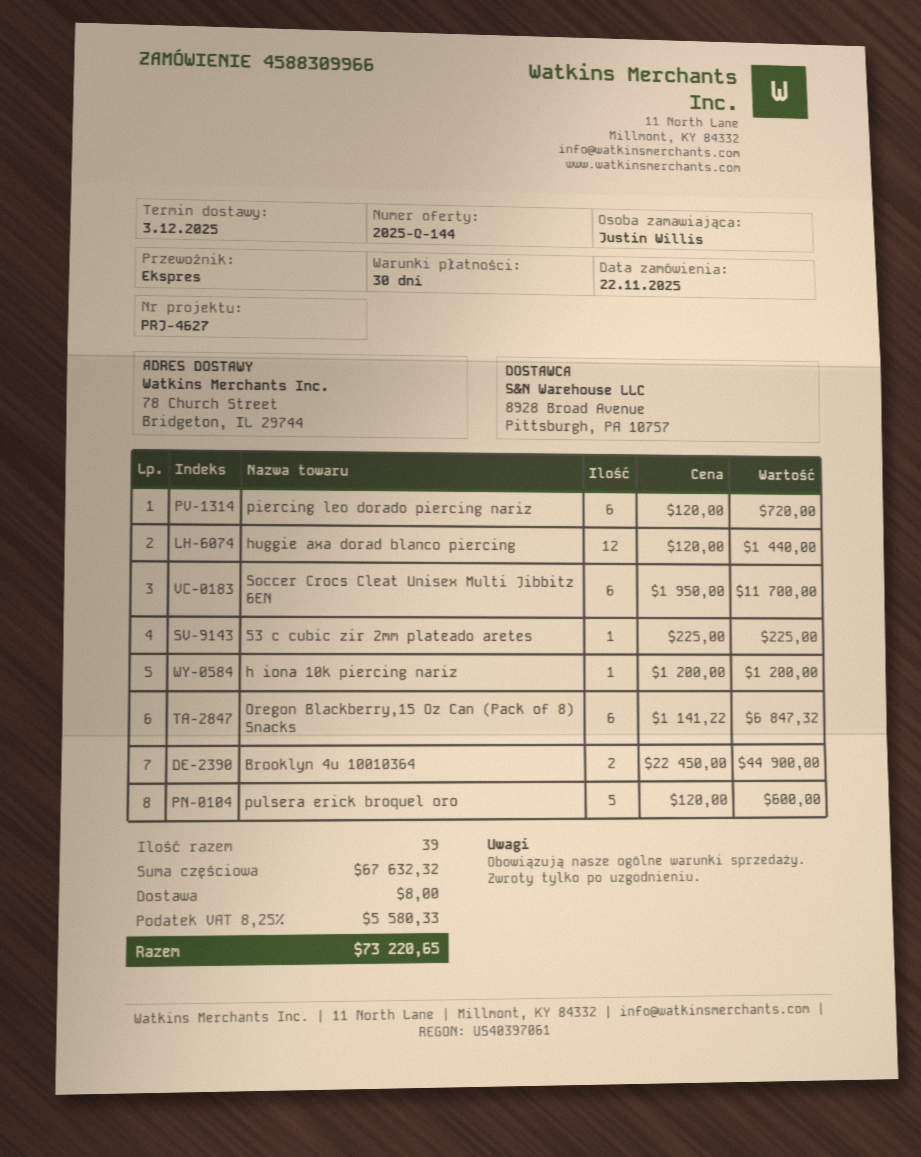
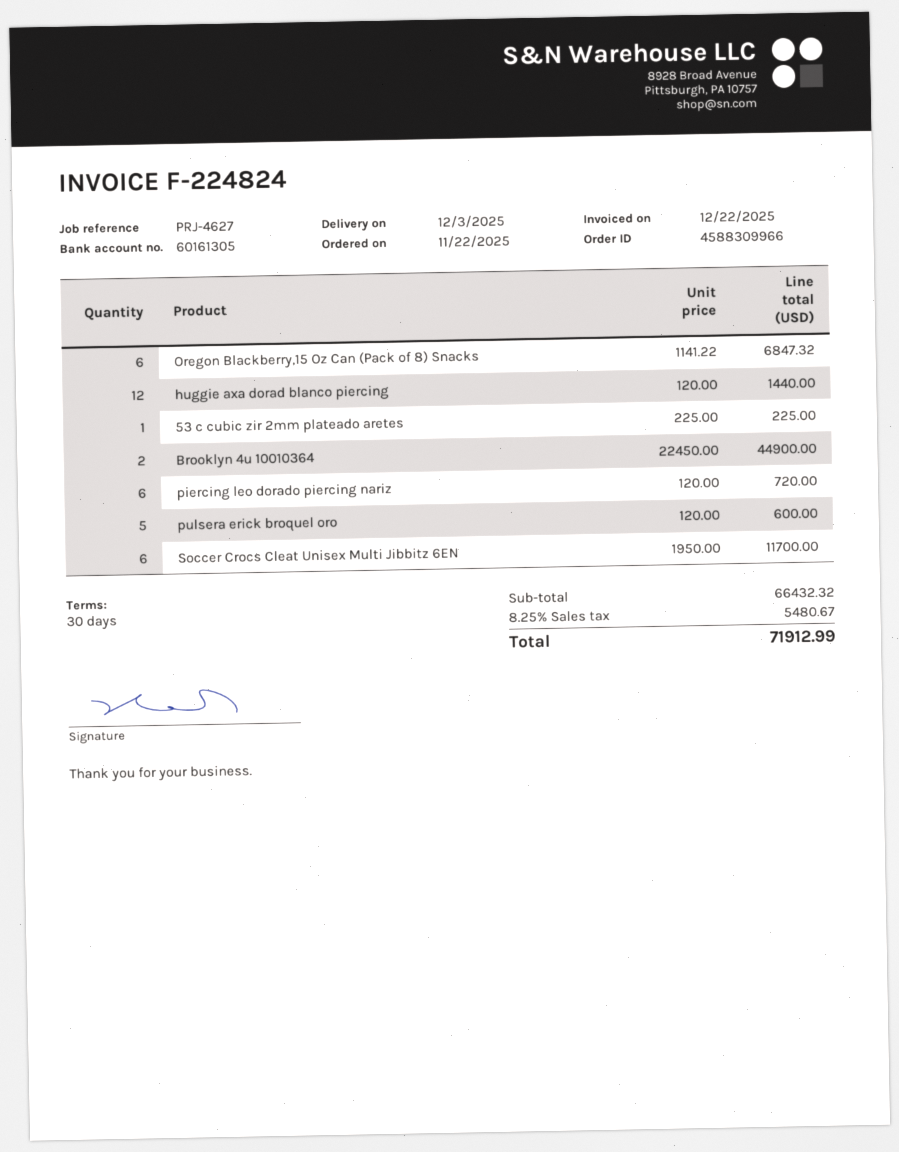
h iona 10k piercing nariz: 1 x 1200.00 = 1200.00 -> none
subtotal: 67632.32 -> 66432.32
shipping: 8.00 -> none
tax: 8.25% = 5580.33 -> 8.25% = 5480.67
total: 73220.65 -> 71912.99

